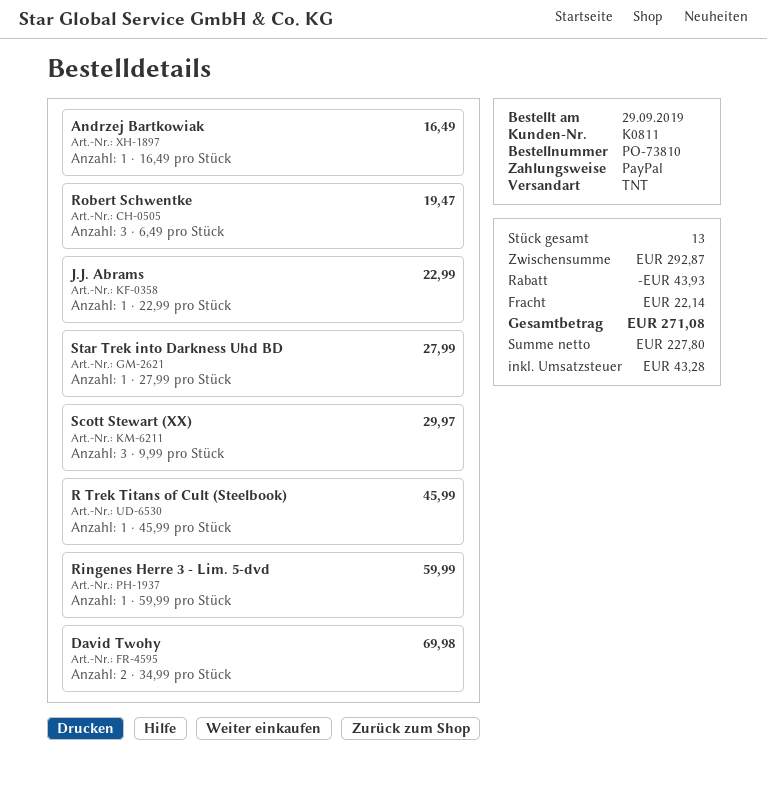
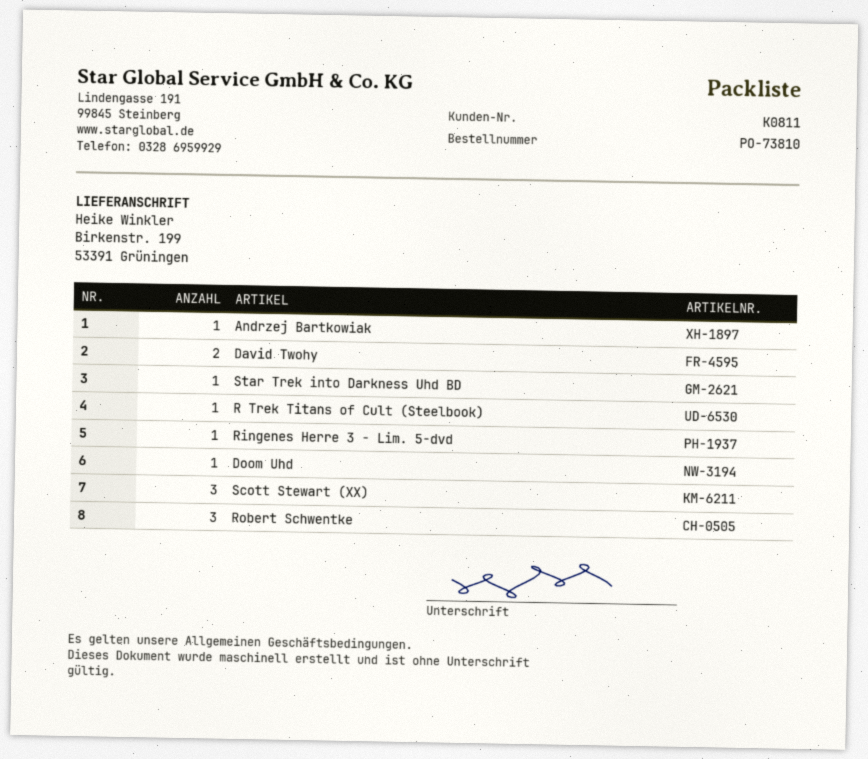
J.J. Abrams: 1 -> none
Doom Uhd: none -> 1

